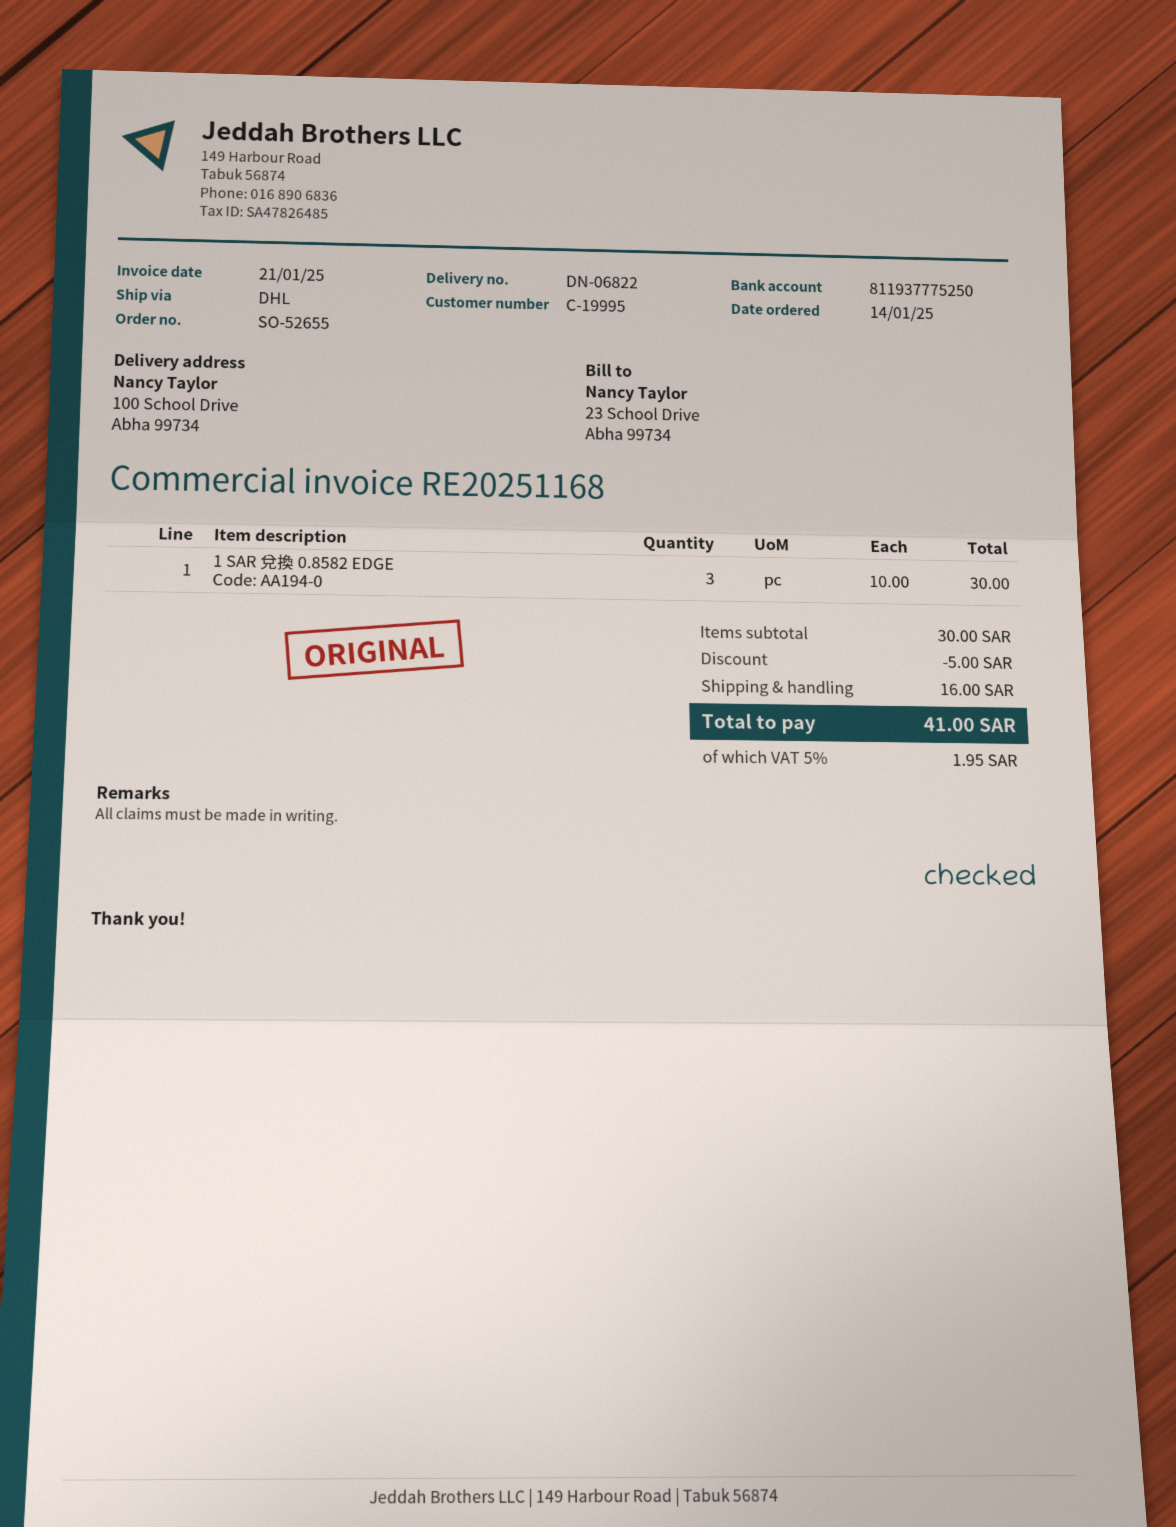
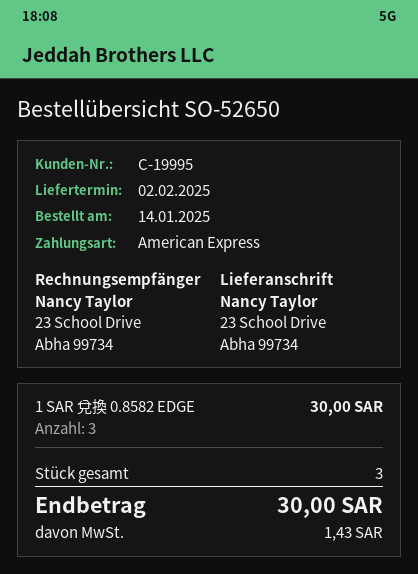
order number: SO-52655 -> SO-52650
ship to: 100 School Drive, Abha 99734 -> 23 School Drive, Abha 99734
discount: 5.00 -> none
shipping: 16.00 -> none
tax: 1.95 -> 1.43
total: 41.00 -> 30.00

